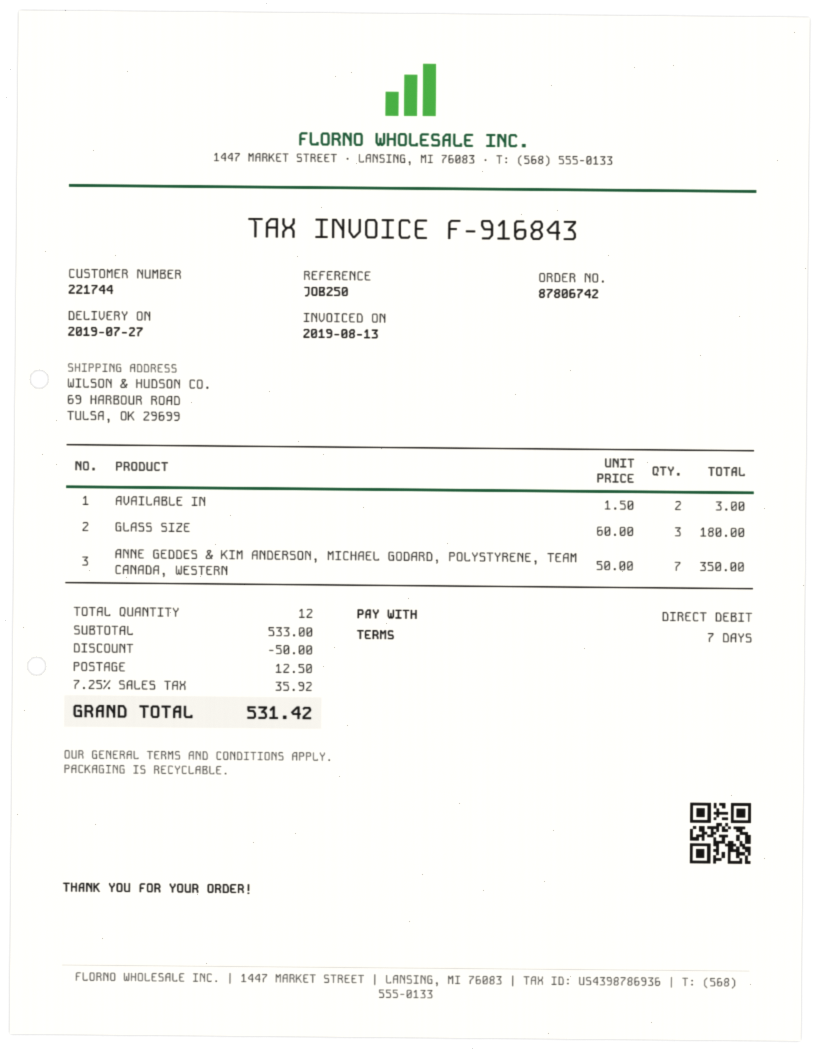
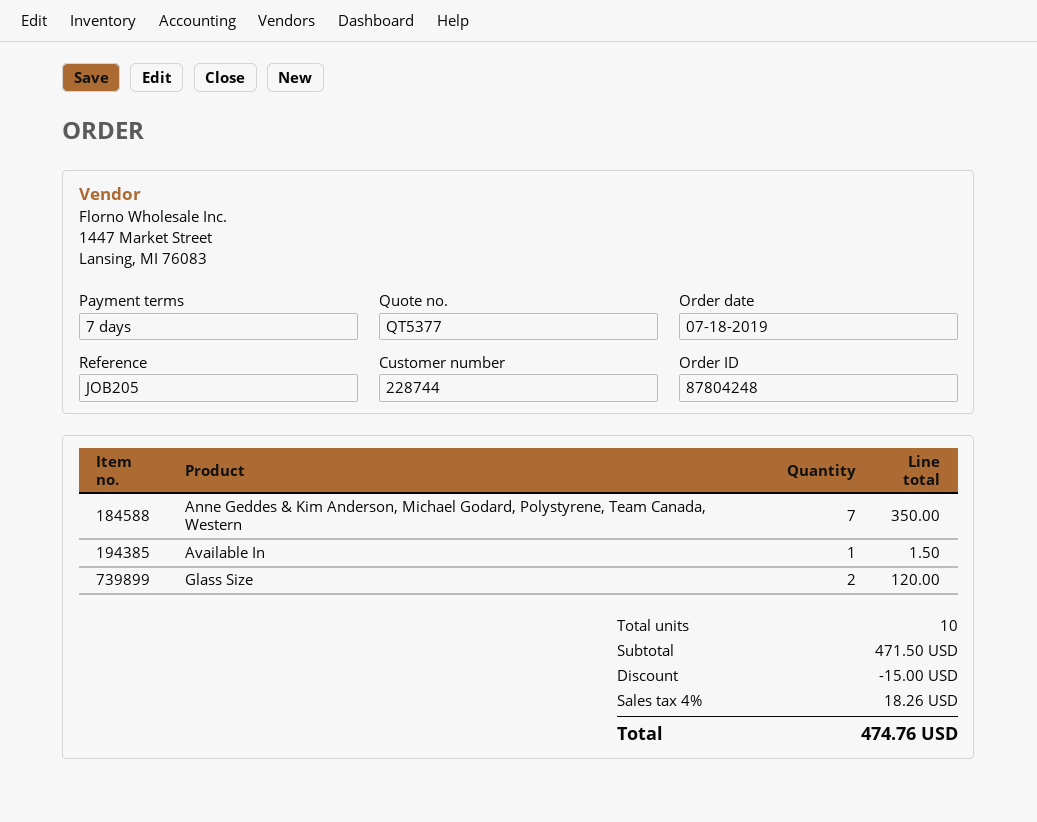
order number: 87806742 -> 87804248
customer number: 221744 -> 228744
reference: JOB250 -> JOB205
AVAILABLE IN: 2 for 3.00 -> 1 for 1.50
GLASS SIZE: 3 for 180.00 -> 2 for 120.00
total quantity: 12 -> 10
subtotal: 533.00 -> 471.50
discount: 50.00 -> 15.00
shipping: 12.50 -> none
tax: 7.25% = 35.92 -> 4% = 18.26
total: 531.42 -> 474.76

